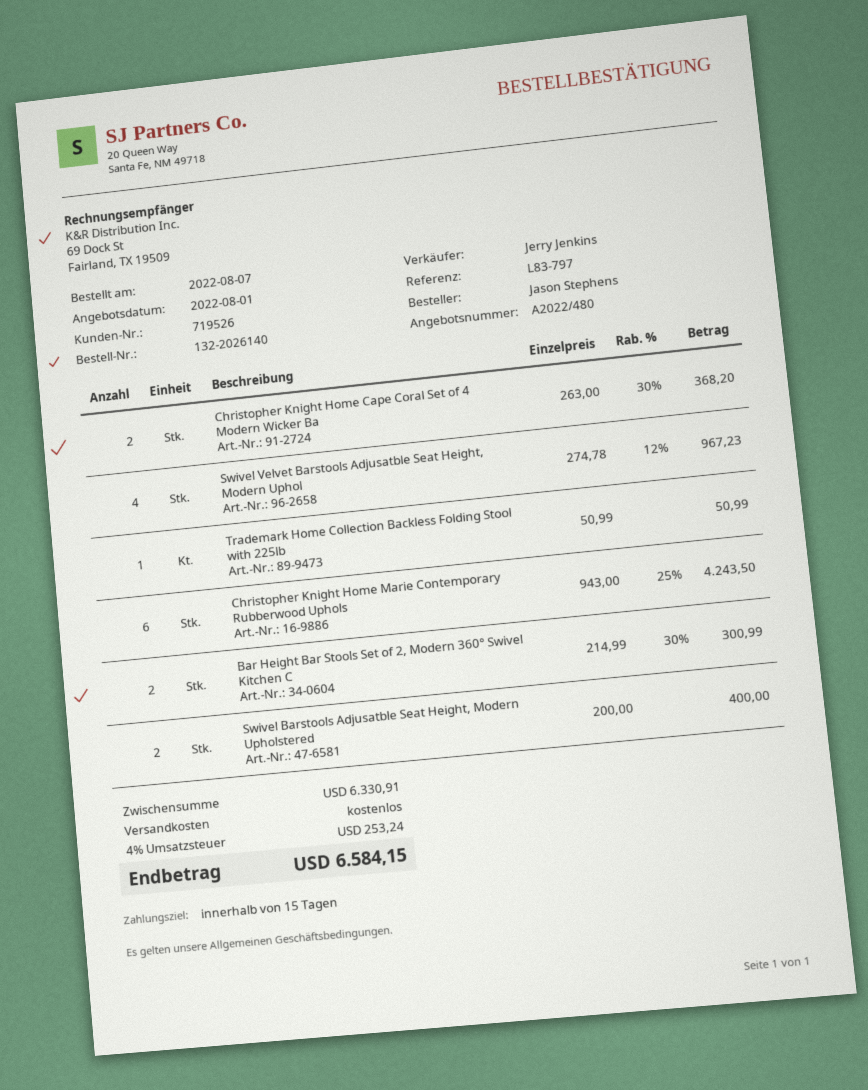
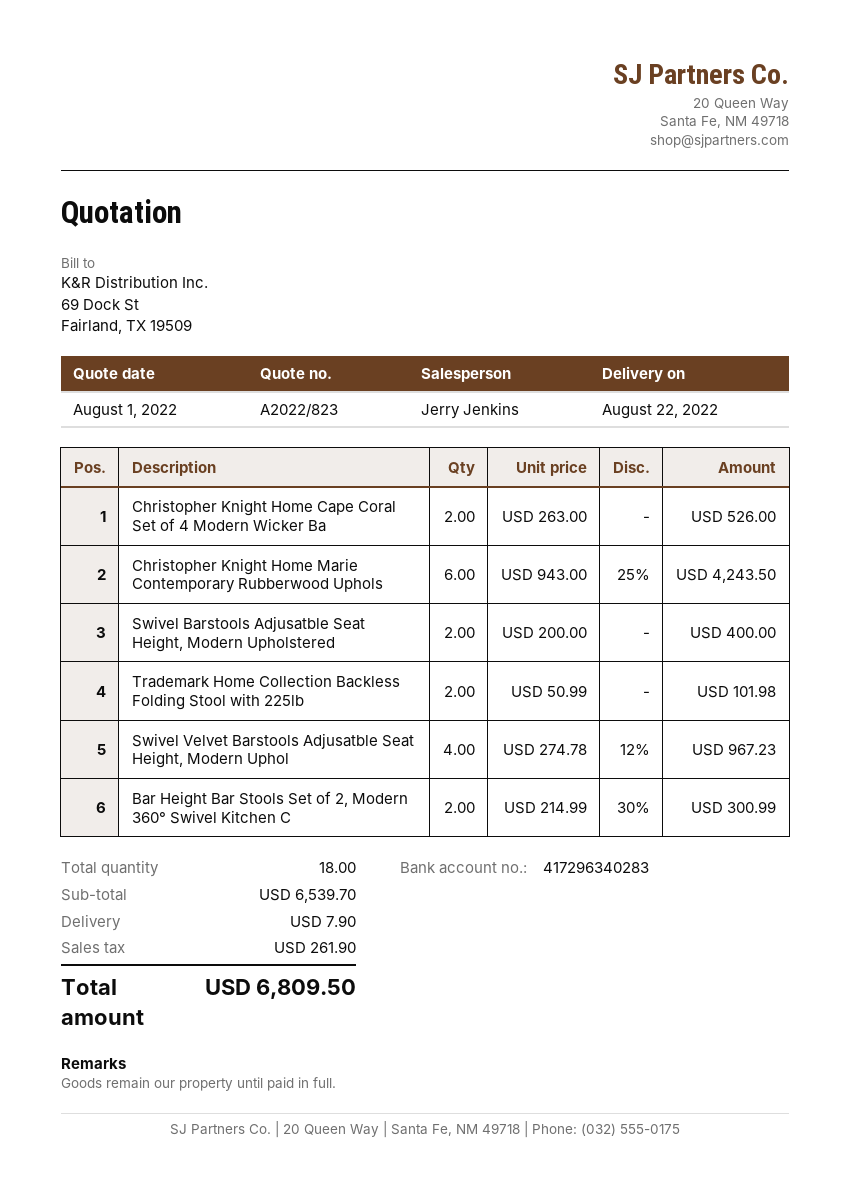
quote number: A2022/480 -> A2022/823
Christopher Knight Home Cape Coral Set of 4 Modern Wicker Ba: 2 x 263.00 - 30% = 368.20 -> 2 x 263.00 = 526.00
Trademark Home Collection Backless Folding Stool with 225lb: 1 x 50.99 = 50.99 -> 2 x 50.99 = 101.98
subtotal: 6330.91 -> 6539.70
shipping: 0.00 -> 7.90
tax: 253.24 -> 261.90
total: 6584.15 -> 6809.50

